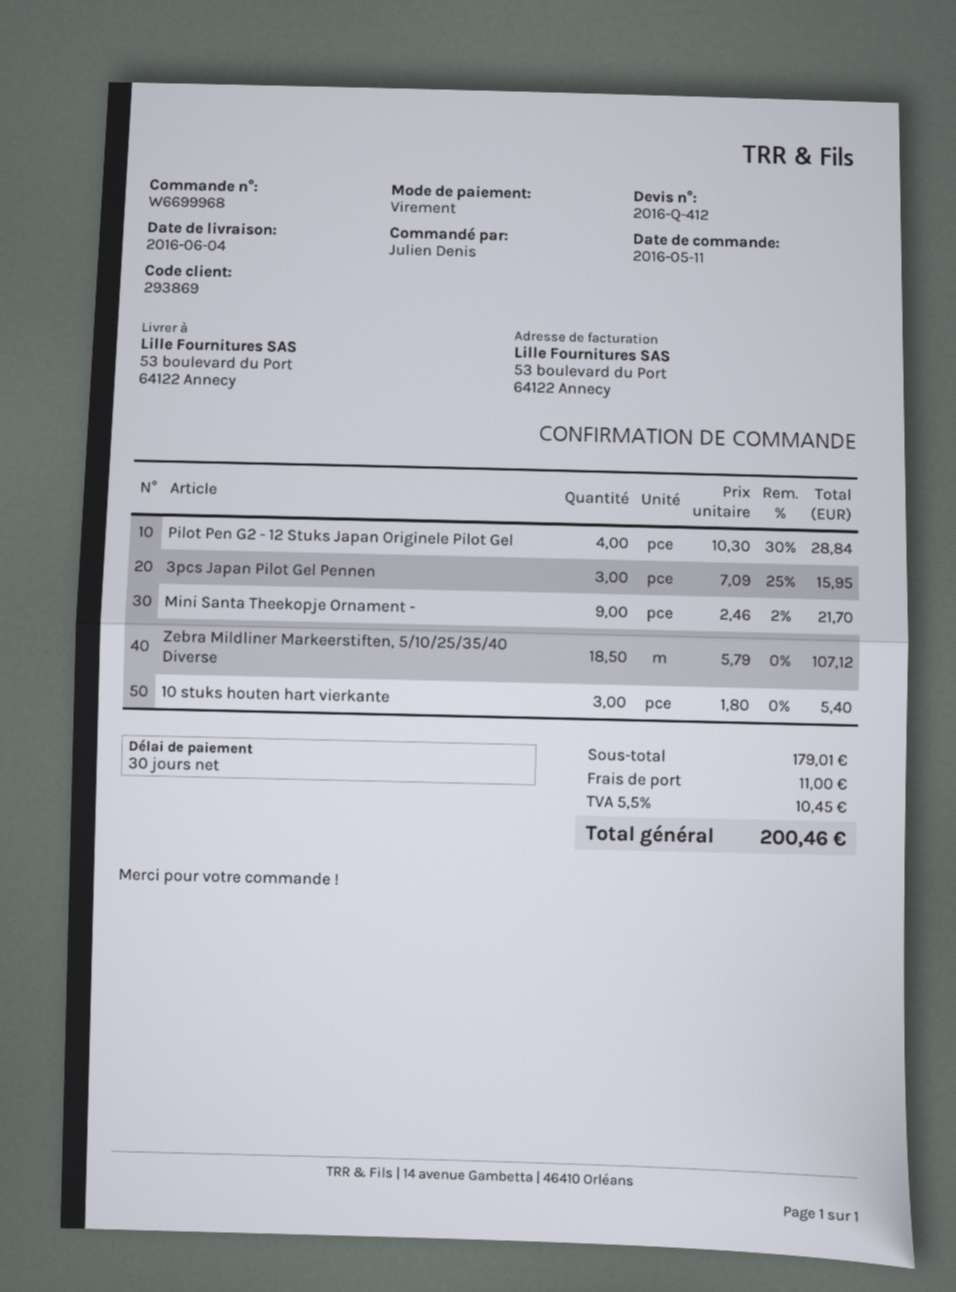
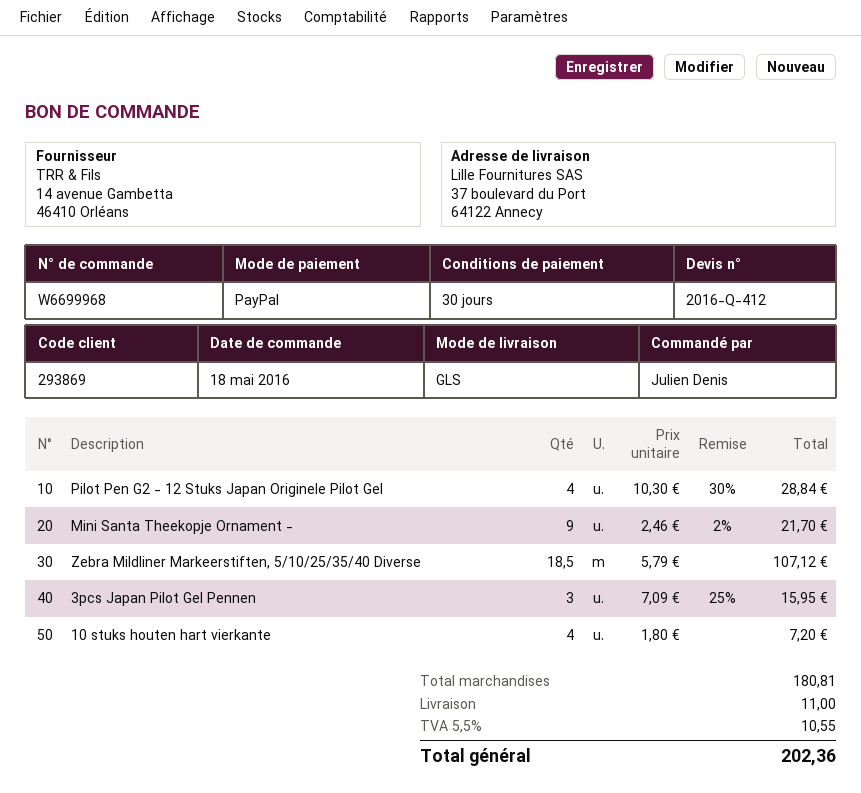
order date: 2016-05-11 -> 2016-05-18
payment method: bank transfer -> PayPal
ship to: 53 boulevard du Port, 64122 Annecy -> 37 boulevard du Port, 64122 Annecy
10 stuks houten hart vierkante: 3 x 1.80 = 5.40 -> 4 x 1.80 = 7.20
subtotal: 179.01 -> 180.81
tax: 5.5% = 10.45 -> 5.5% = 10.55
total: 200.46 -> 202.36

